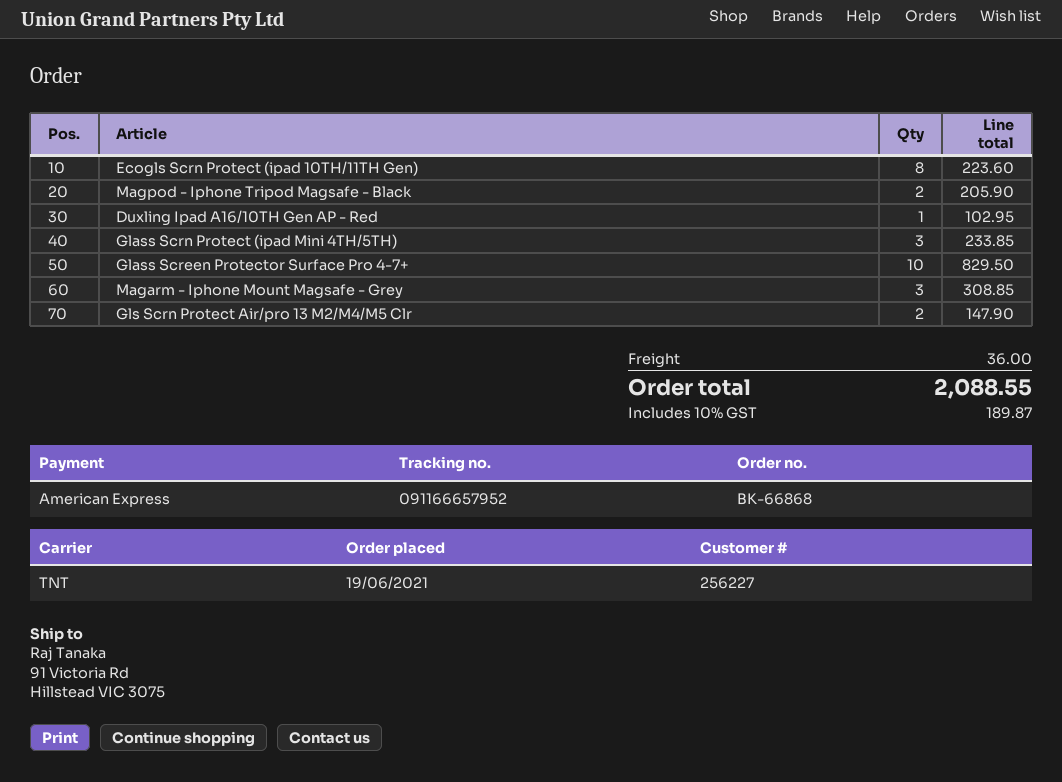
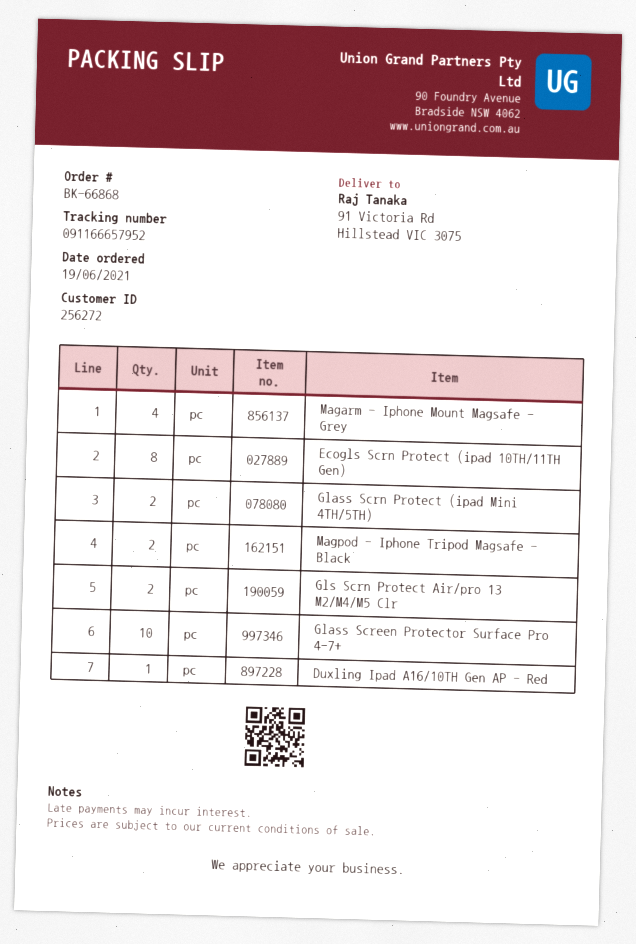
customer number: 256227 -> 256272
Glass Scrn Protect (ipad Mini 4TH/5TH): 3 -> 2
Magarm - Iphone Mount Magsafe - Grey: 3 -> 4

